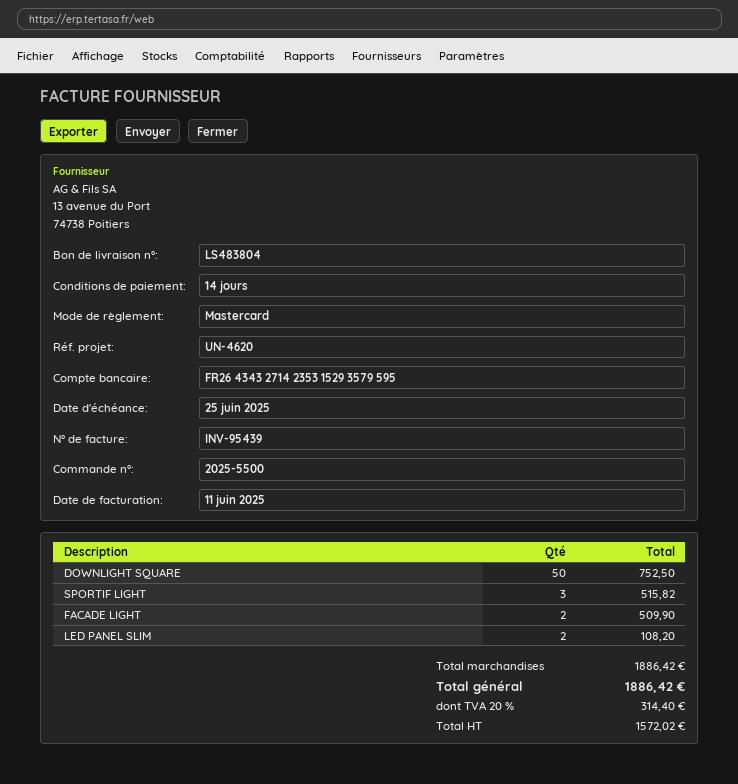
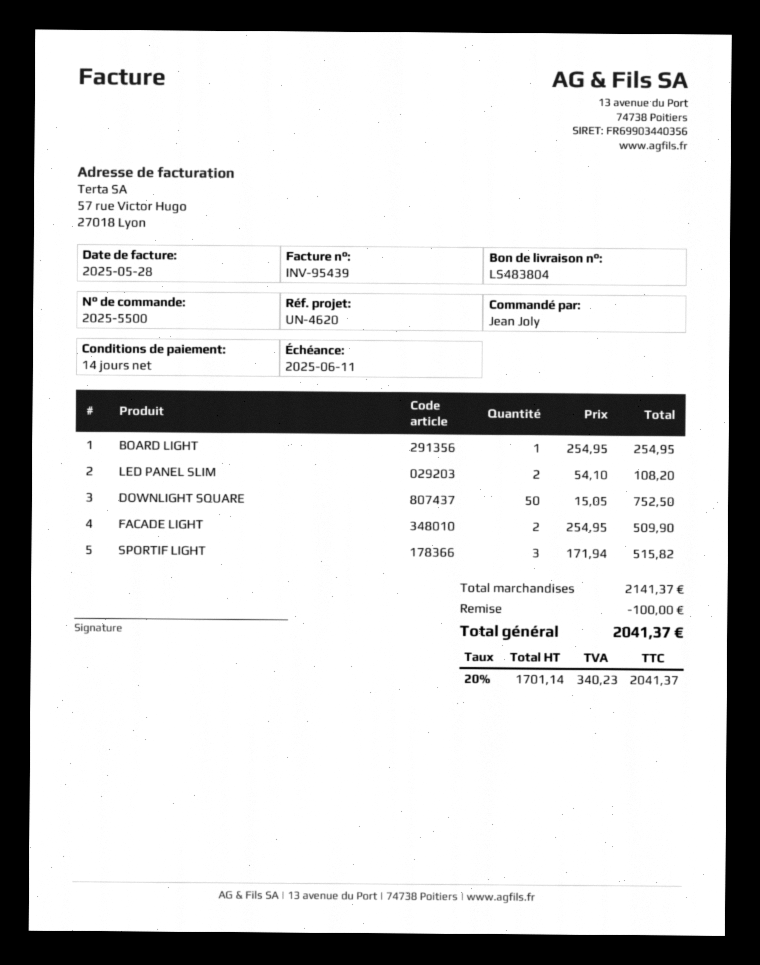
invoice date: 2025-06-11 -> 2025-05-28
due date: 2025-06-25 -> 2025-06-11
BOARD LIGHT: none -> 1 for 254.95
subtotal: 1886.42 -> 2141.37
discount: none -> 100.00
net: 1572.02 -> 1701.14
tax: 20% = 314.40 -> 20% = 340.23
total: 1886.42 -> 2041.37

